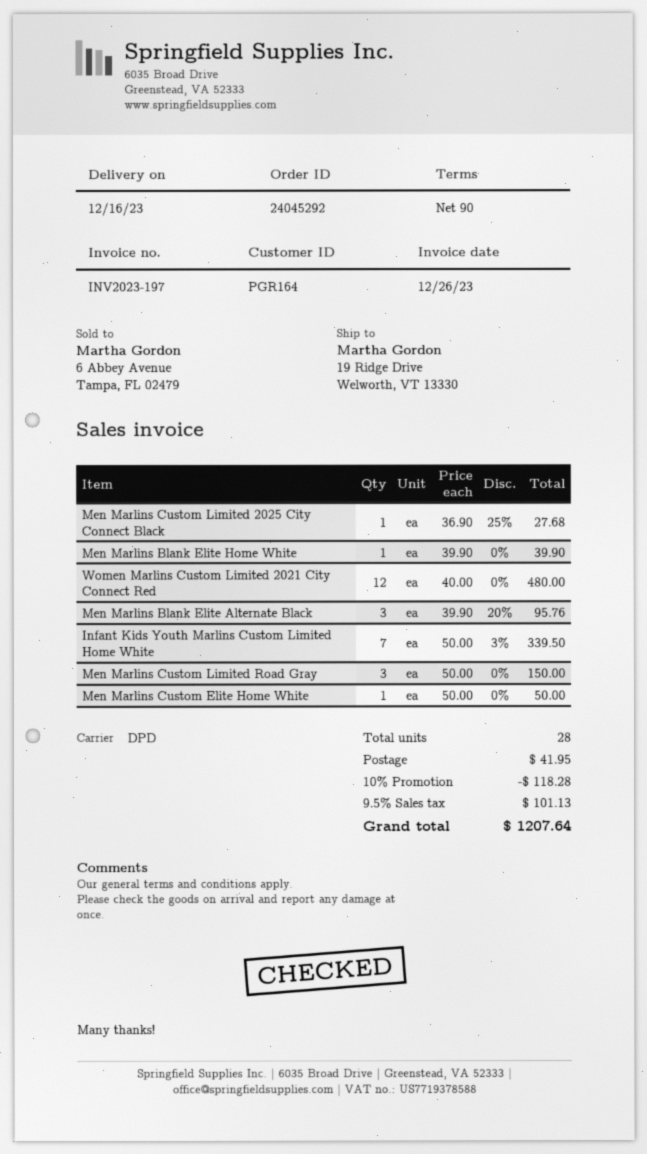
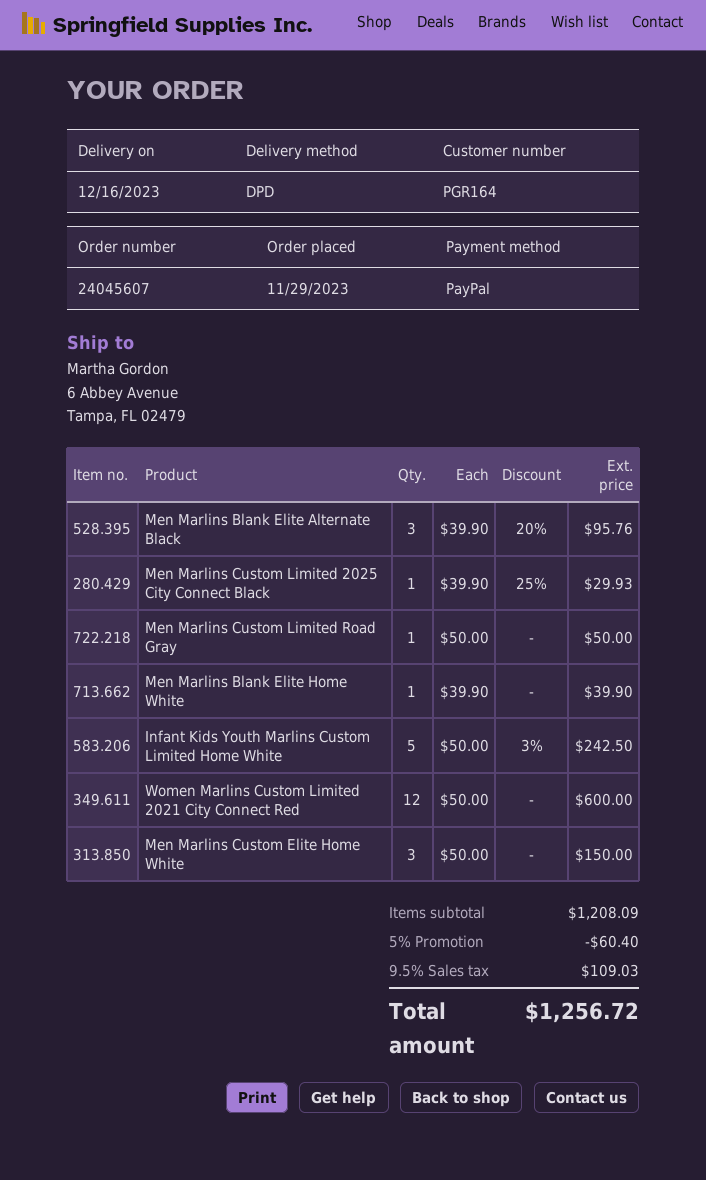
order number: 24045292 -> 24045607
ship to: 19 Ridge Drive, Welworth, VT 13330 -> 6 Abbey Avenue, Tampa, FL 02479
Men Marlins Custom Limited 2025 City Connect Black: 1 x 36.90 - 25% = 27.68 -> 1 x 39.90 - 25% = 29.93
Women Marlins Custom Limited 2021 City Connect Red: 12 x 40.00 = 480.00 -> 12 x 50.00 = 600.00
Infant Kids Youth Marlins Custom Limited Home White: 7 x 50.00 - 3% = 339.50 -> 5 x 50.00 - 3% = 242.50
Men Marlins Custom Limited Road Gray: 3 x 50.00 = 150.00 -> 1 x 50.00 = 50.00
Men Marlins Custom Elite Home White: 1 x 50.00 = 50.00 -> 3 x 50.00 = 150.00
discount: 10% = 118.28 -> 5% = 60.40
shipping: 41.95 -> none
tax: 9.5% = 101.13 -> 9.5% = 109.03
total: 1207.64 -> 1256.72

